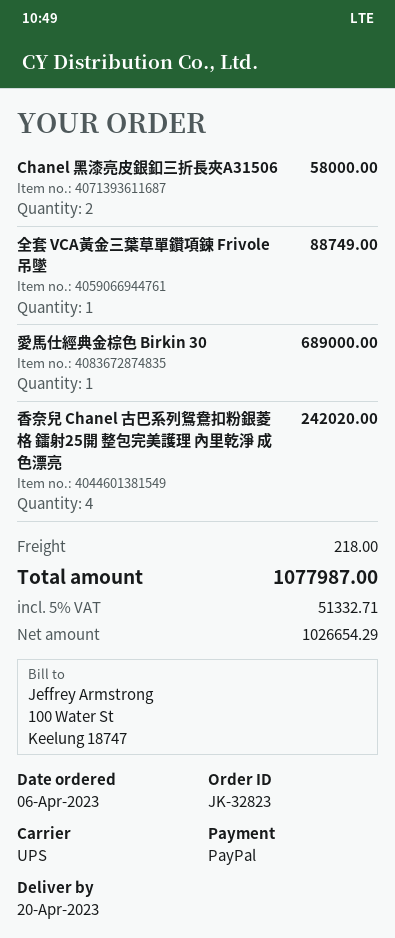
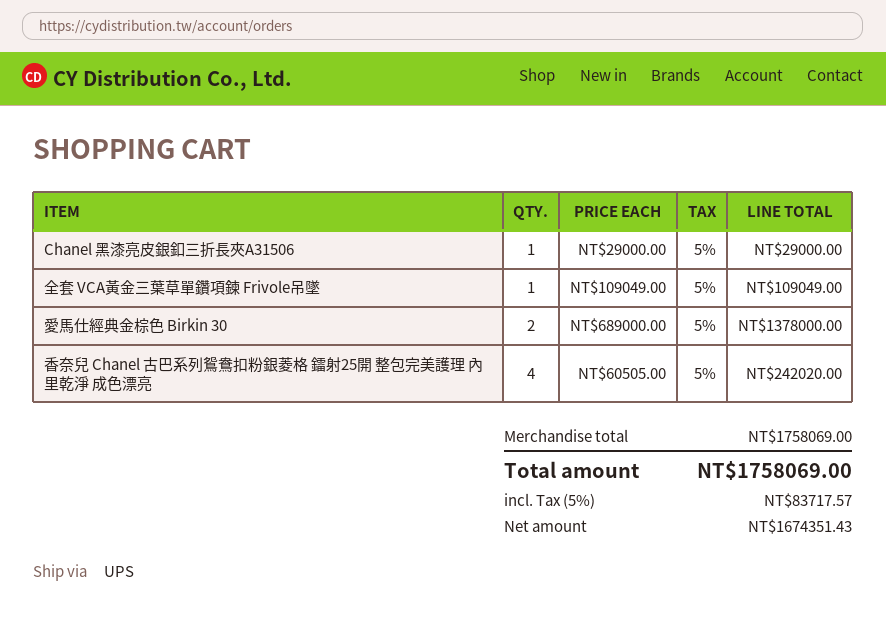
Chanel 黑漆亮皮銀釦三折長夾A31506: 2 for 58000.00 -> 1 for 29000.00
全套 VCA黃金三葉草單鑽項鍊 Frivole吊墜: 1 for 88749.00 -> 1 for 109049.00
愛馬仕經典金棕色 Birkin 30: 1 for 689000.00 -> 2 for 1378000.00
shipping: 218.00 -> none
net: 1026654.29 -> 1674351.43
tax: 5% = 51332.71 -> 5% = 83717.57
total: 1077987.00 -> 1758069.00

